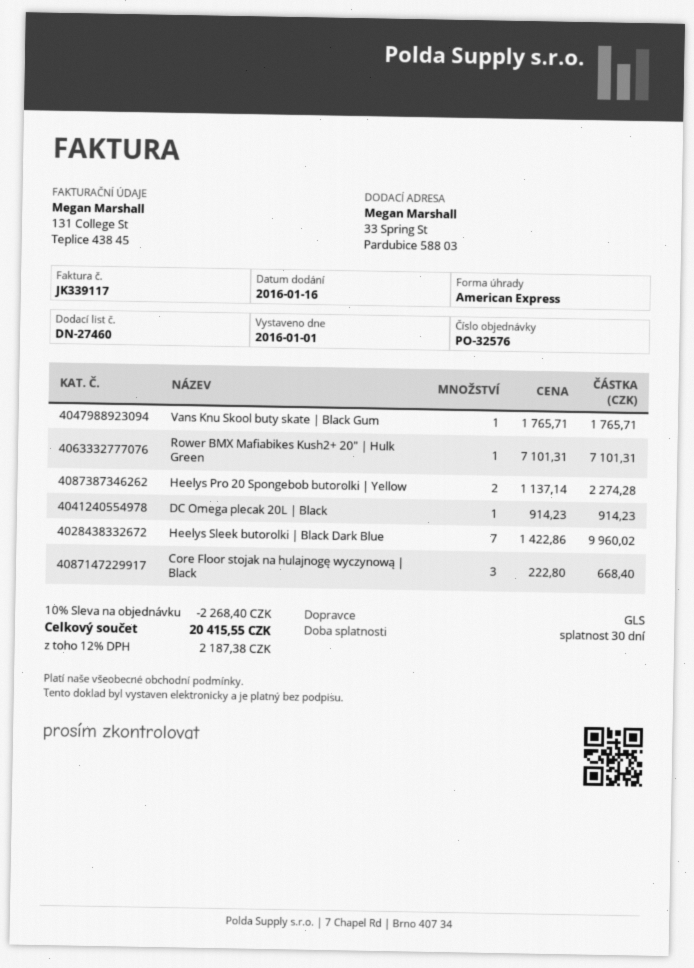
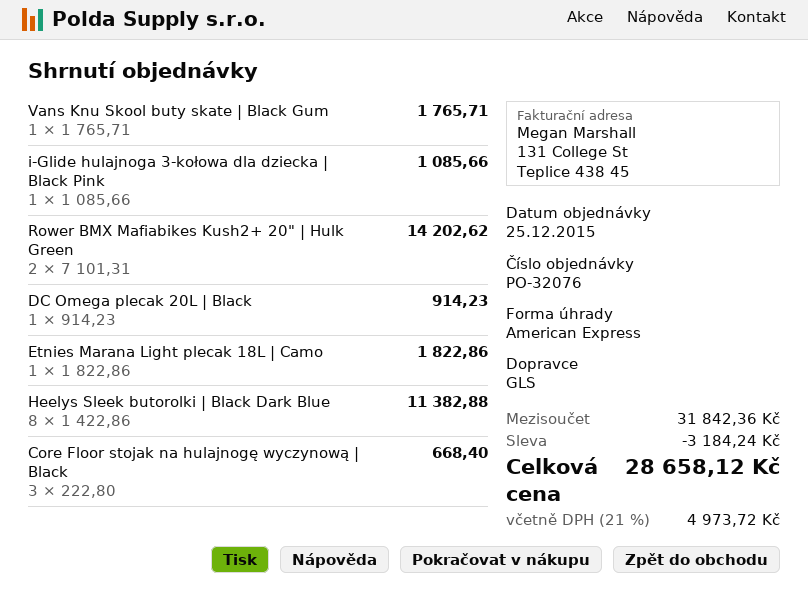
order number: PO-32576 -> PO-32076
Rower BMX Mafiabikes Kush2+ 20" | Hulk Green: 1 x 7101.31 = 7101.31 -> 2 x 7101.31 = 14202.62
Heelys Pro 20 Spongebob butorolki | Yellow: 2 x 1137.14 = 2274.28 -> none
Heelys Sleek butorolki | Black Dark Blue: 7 x 1422.86 = 9960.02 -> 8 x 1422.86 = 11382.88
i-Glide hulajnoga 3-kołowa dla dziecka | Black Pink: none -> 1 x 1085.66 = 1085.66
Etnies Marana Light plecak 18L | Camo: none -> 1 x 1822.86 = 1822.86
discount: 2268.40 -> 3184.24
tax: 12% = 2187.38 -> 21% = 4973.72
total: 20415.55 -> 28658.12

